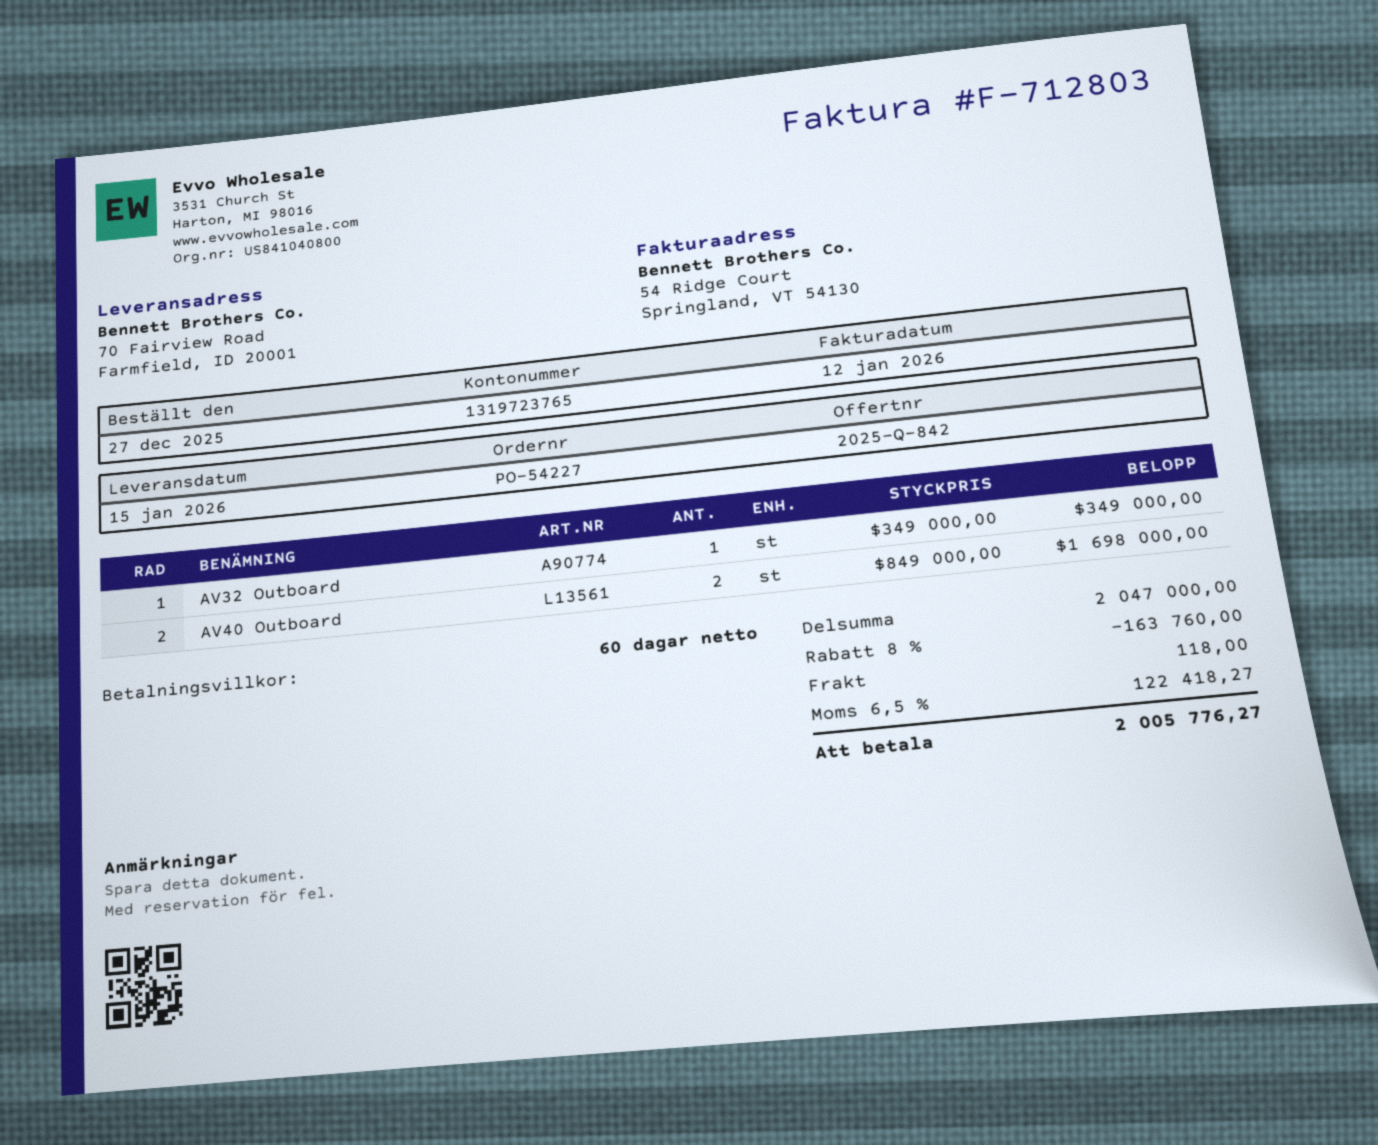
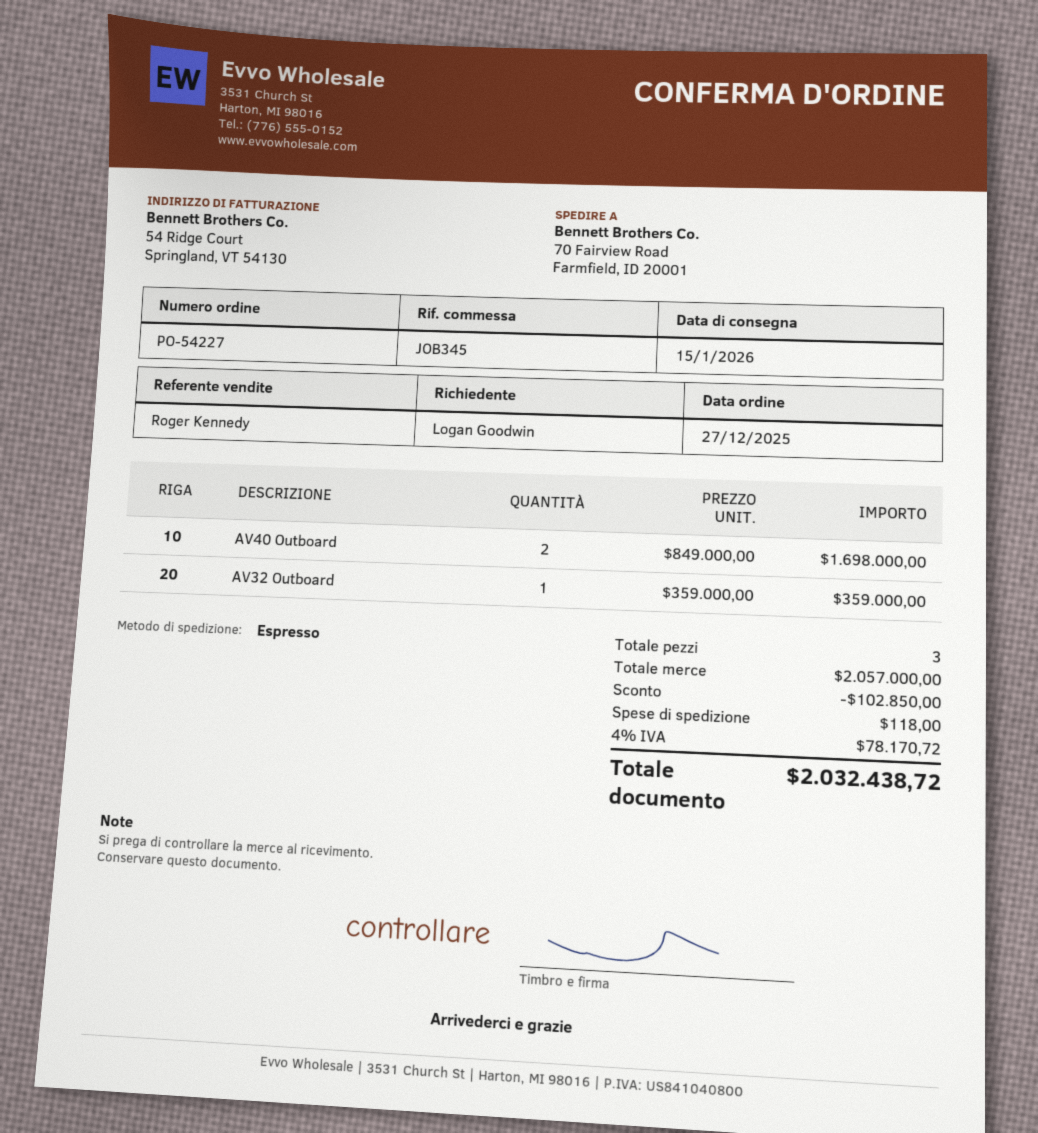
AV32 Outboard: 1 x 349000.00 = 349000.00 -> 1 x 359000.00 = 359000.00
subtotal: 2047000.00 -> 2057000.00
discount: 163760.00 -> 102850.00
tax: 6.5% = 122418.27 -> 4% = 78170.72
total: 2005776.27 -> 2032438.72

